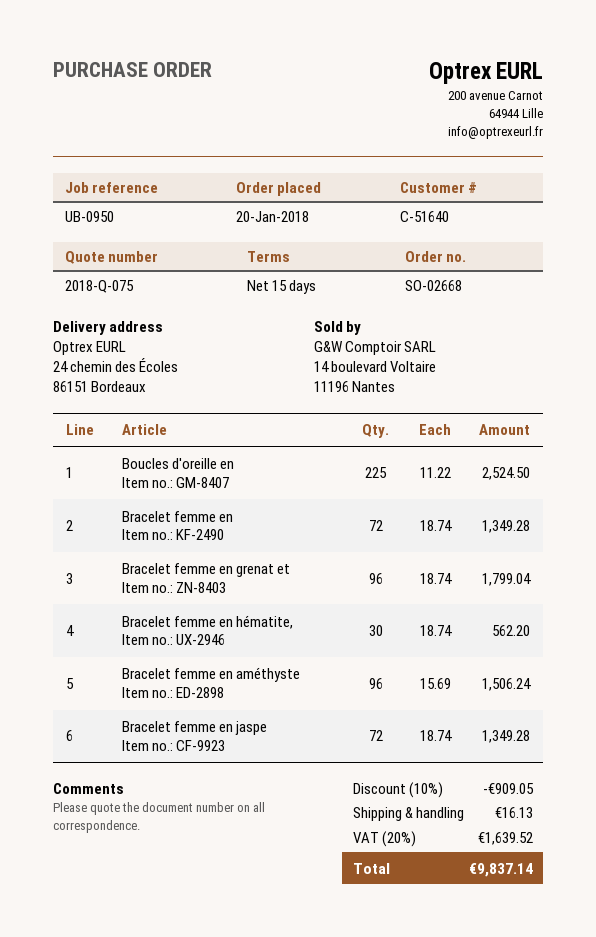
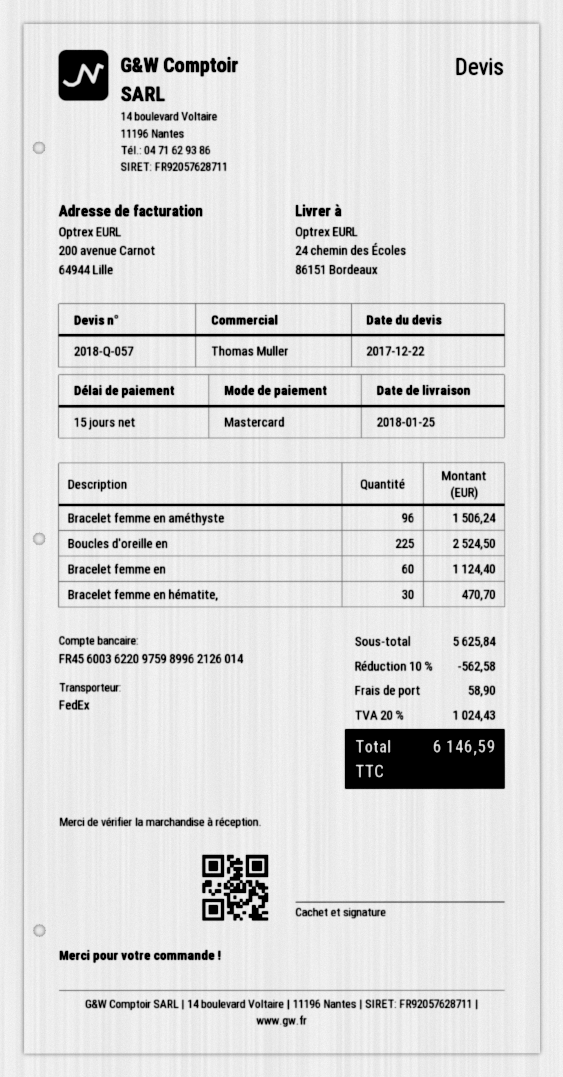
quote number: 2018-Q-075 -> 2018-Q-057
Bracelet femme en: 72 for 1349.28 -> 60 for 1124.40
Bracelet femme en grenat et: 96 for 1799.04 -> none
Bracelet femme en hématite,: 30 for 562.20 -> 30 for 470.70
Bracelet femme en jaspe: 72 for 1349.28 -> none
discount: 10% = 909.05 -> 10% = 562.58
shipping: 16.13 -> 58.90
tax: 20% = 1639.52 -> 20% = 1024.43
total: 9837.14 -> 6146.59

